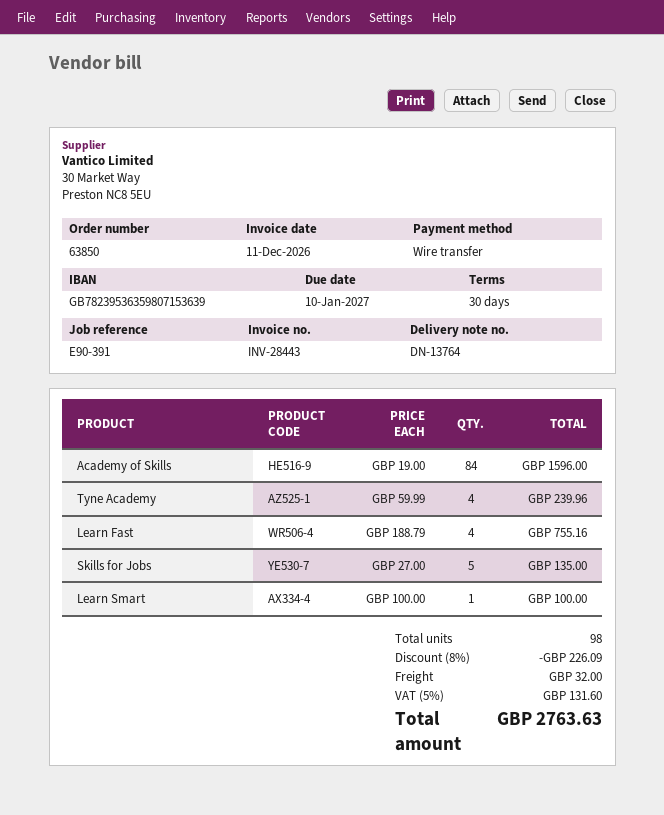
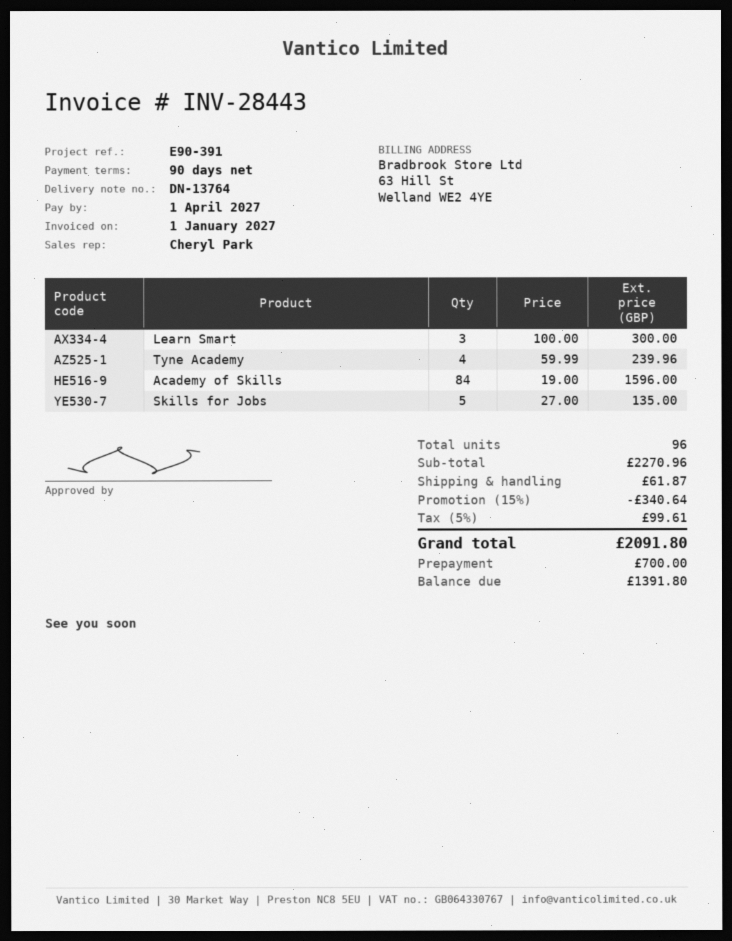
invoice date: 2026-12-11 -> 2027-01-01
payment terms: 30 days -> 90 days
due date: 2027-01-10 -> 2027-04-01
Learn Fast: 4 x 188.79 = 755.16 -> none
Learn Smart: 1 x 100.00 = 100.00 -> 3 x 100.00 = 300.00
total quantity: 98 -> 96
discount: 8% = 226.09 -> 15% = 340.64
shipping: 32.00 -> 61.87
tax: 5% = 131.60 -> 5% = 99.61
total: 2763.63 -> 2091.80

